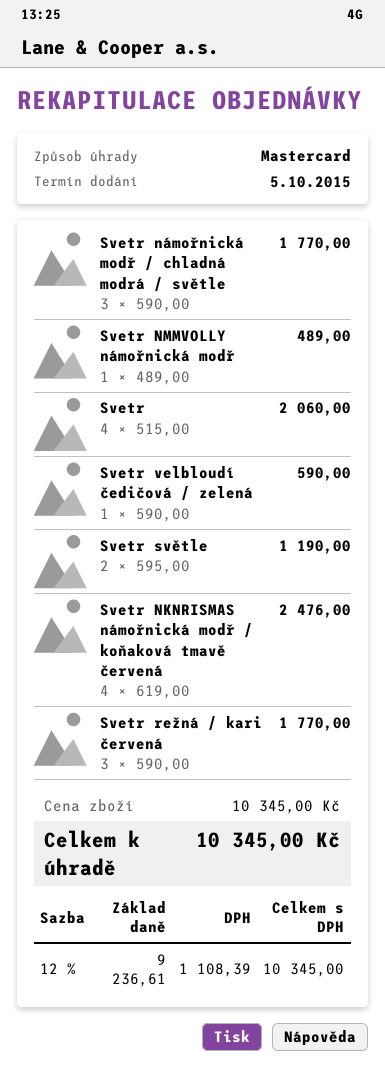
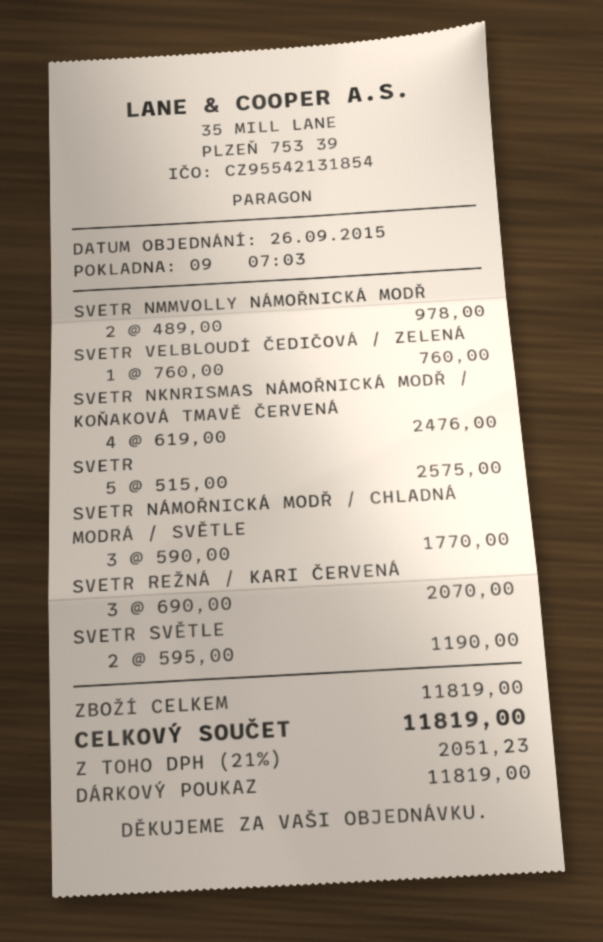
payment method: Mastercard -> gift card
Svetr NMMVOLLY námořnická modř: 1 x 489.00 = 489.00 -> 2 x 489.00 = 978.00
Svetr: 4 x 515.00 = 2060.00 -> 5 x 515.00 = 2575.00
Svetr velbloudí čedičová / zelená: 1 x 590.00 = 590.00 -> 1 x 760.00 = 760.00
Svetr režná / kari červená: 3 x 590.00 = 1770.00 -> 3 x 690.00 = 2070.00
subtotal: 10345.00 -> 11819.00
tax: 12% = 1108.39 -> 21% = 2051.23
total: 10345.00 -> 11819.00

